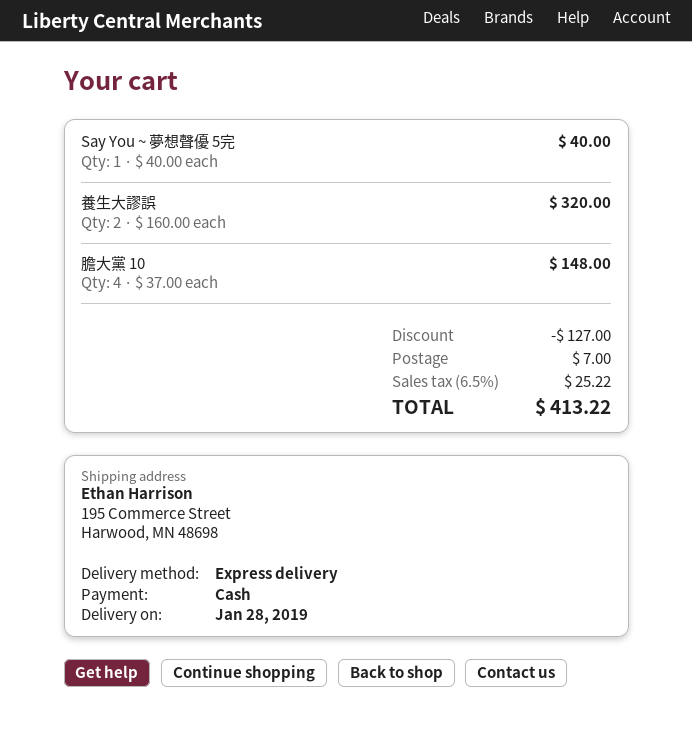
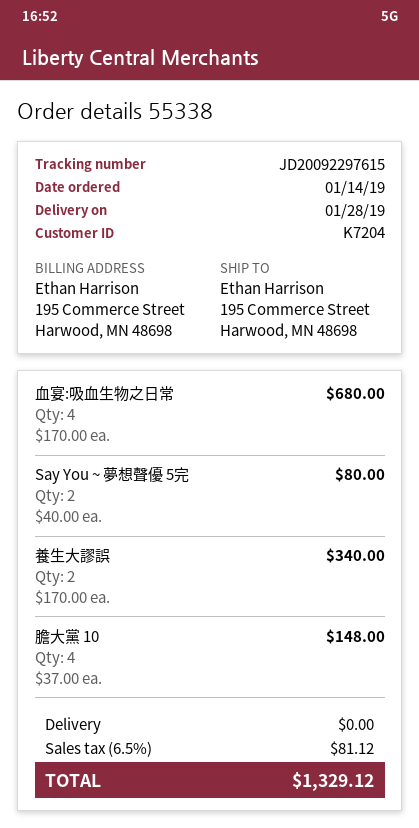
Say You ~ 夢想聲優 5完: 1 x 40.00 = 40.00 -> 2 x 40.00 = 80.00
養生大謬誤: 2 x 160.00 = 320.00 -> 2 x 170.00 = 340.00
血宴:吸血生物之日常: none -> 4 x 170.00 = 680.00
discount: 127.00 -> none
shipping: 7.00 -> 0.00
tax: 6.5% = 25.22 -> 6.5% = 81.12
total: 413.22 -> 1329.12

